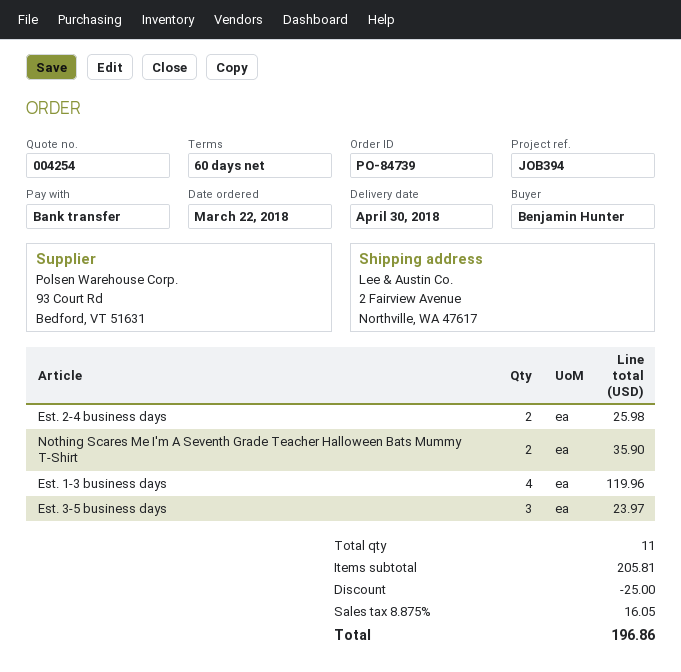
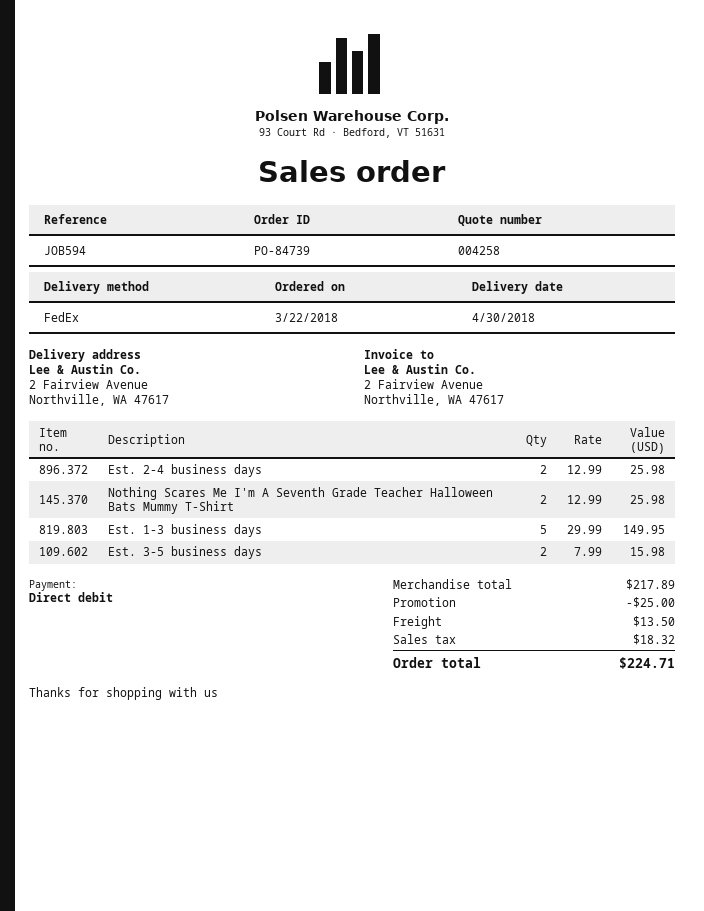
quote number: 004254 -> 004258
reference: JOB394 -> JOB594
payment method: bank transfer -> direct debit
Nothing Scares Me I'm A Seventh Grade Teacher Halloween Bats Mummy T-Shirt: 2 for 35.90 -> 2 for 25.98
Est. 1-3 business days: 4 for 119.96 -> 5 for 149.95
Est. 3-5 business days: 3 for 23.97 -> 2 for 15.98
subtotal: 205.81 -> 217.89
shipping: none -> 13.50
tax: 16.05 -> 18.32
total: 196.86 -> 224.71

